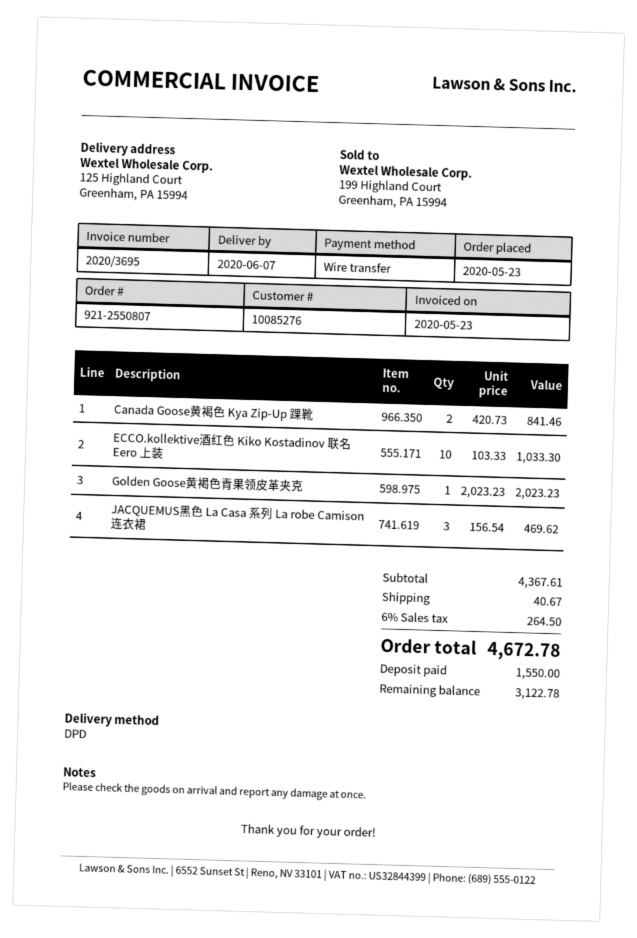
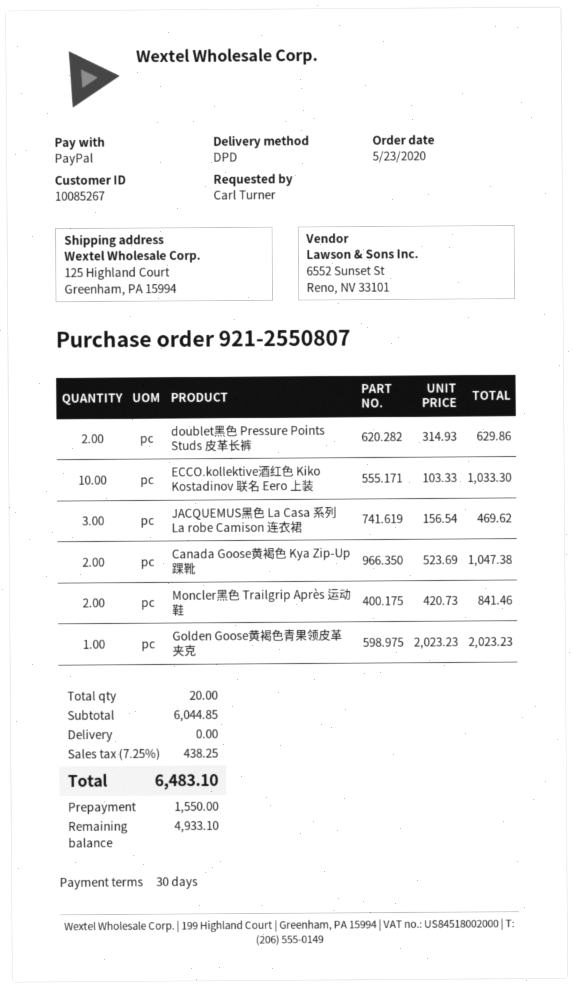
customer number: 10085276 -> 10085267
payment method: bank transfer -> PayPal
Canada Goose黄褐色 Kya Zip-Up 踝靴: 2 x 420.73 = 841.46 -> 2 x 523.69 = 1047.38
doublet黑色 Pressure Points Studs 皮革长裤: none -> 2 x 314.93 = 629.86
Moncler黑色 Trailgrip Après 运动鞋: none -> 2 x 420.73 = 841.46
subtotal: 4367.61 -> 6044.85
shipping: 40.67 -> 0.00
tax: 6% = 264.50 -> 7.25% = 438.25
total: 4672.78 -> 6483.10
balance: 3122.78 -> 4933.10

